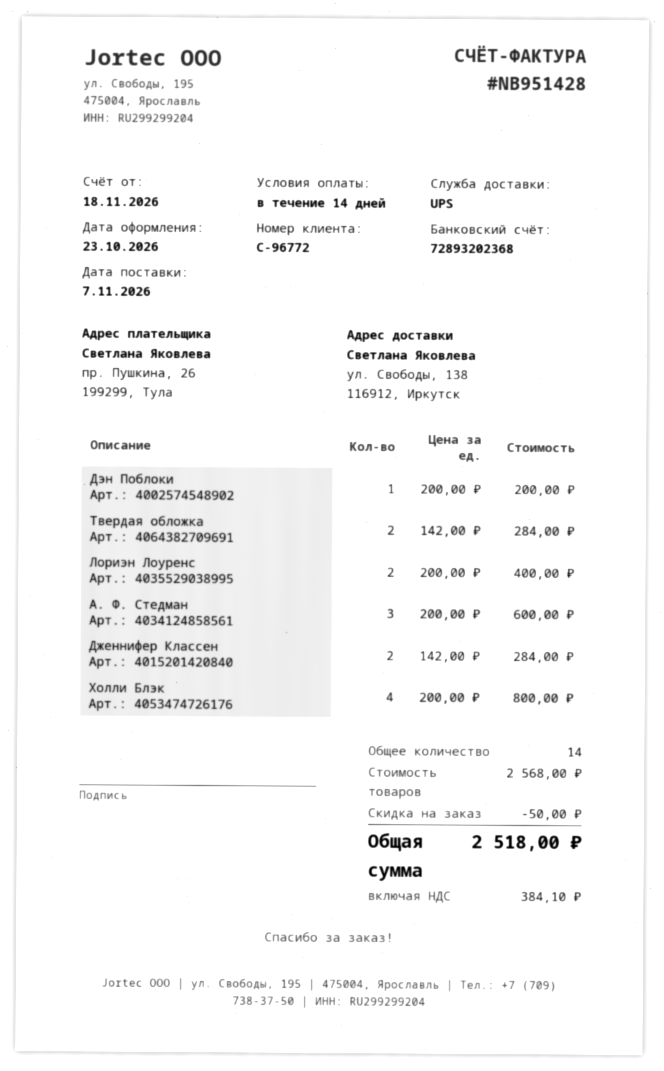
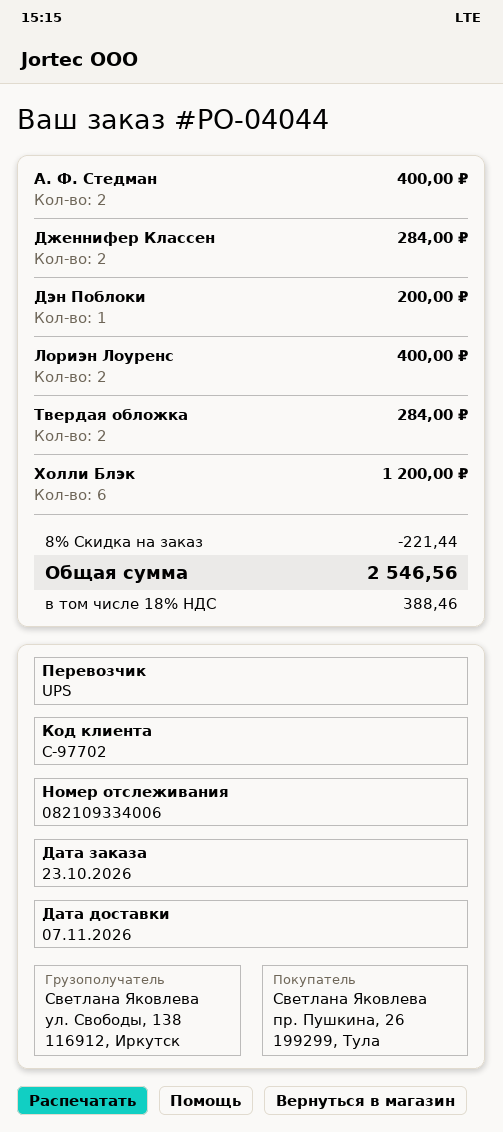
customer number: C-96772 -> C-97702
А. Ф. Стедман: 3 for 600.00 -> 2 for 400.00
Холли Блэк: 4 for 800.00 -> 6 for 1200.00
discount: 50.00 -> 221.44
tax: 384.10 -> 388.46
total: 2518.00 -> 2546.56

